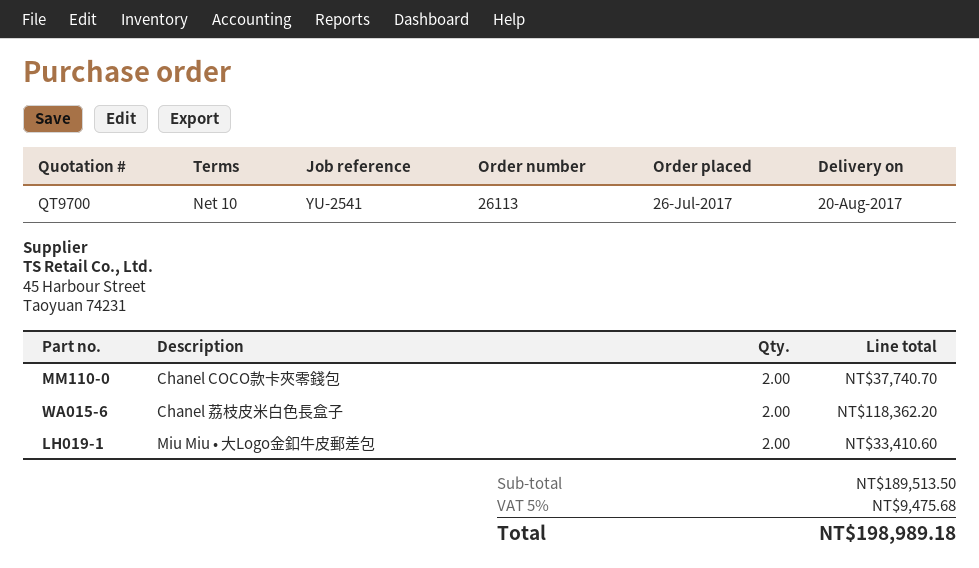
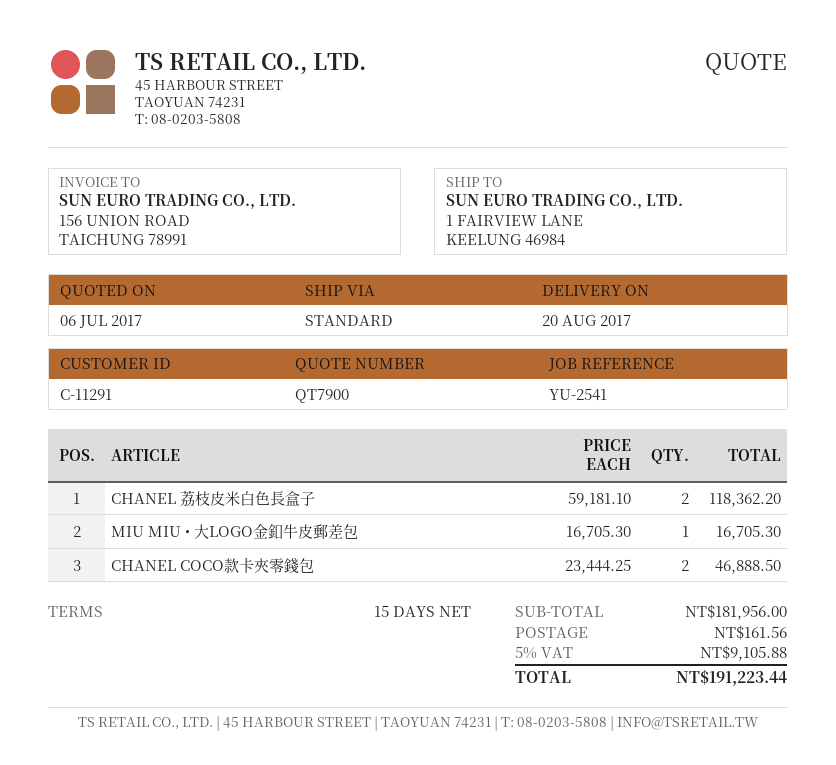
quote number: QT9700 -> QT7900
payment terms: 10 days -> 15 days
Chanel COCO款卡夾零錢包: 2 for 37740.70 -> 2 for 46888.50
Miu Miu • 大Logo金釦牛皮郵差包: 2 for 33410.60 -> 1 for 16705.30
subtotal: 189513.50 -> 181956.00
shipping: none -> 161.56
tax: 5% = 9475.68 -> 5% = 9105.88
total: 198989.18 -> 191223.44

